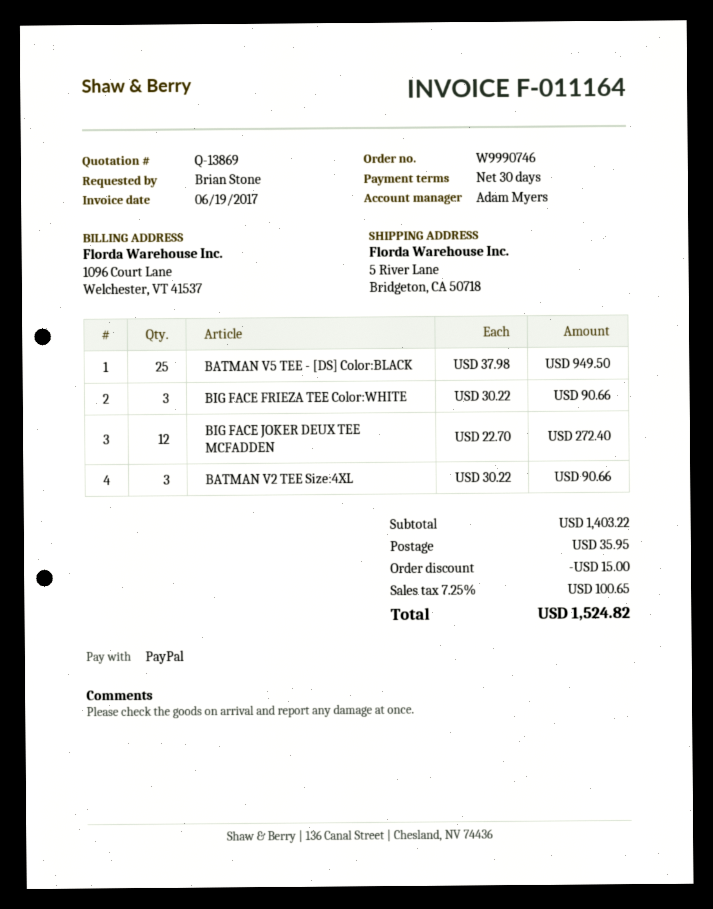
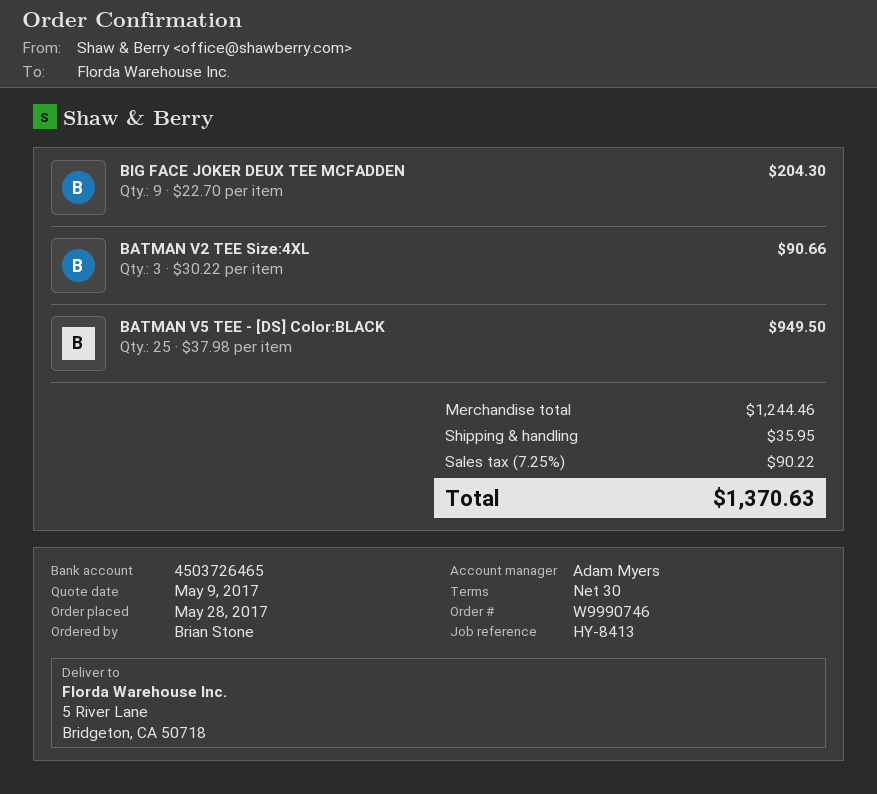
BIG FACE FRIEZA TEE Color:WHITE: 3 x 30.22 = 90.66 -> none
BIG FACE JOKER DEUX TEE MCFADDEN: 12 x 22.70 = 272.40 -> 9 x 22.70 = 204.30
subtotal: 1403.22 -> 1244.46
discount: 15.00 -> none
tax: 7.25% = 100.65 -> 7.25% = 90.22
total: 1524.82 -> 1370.63

